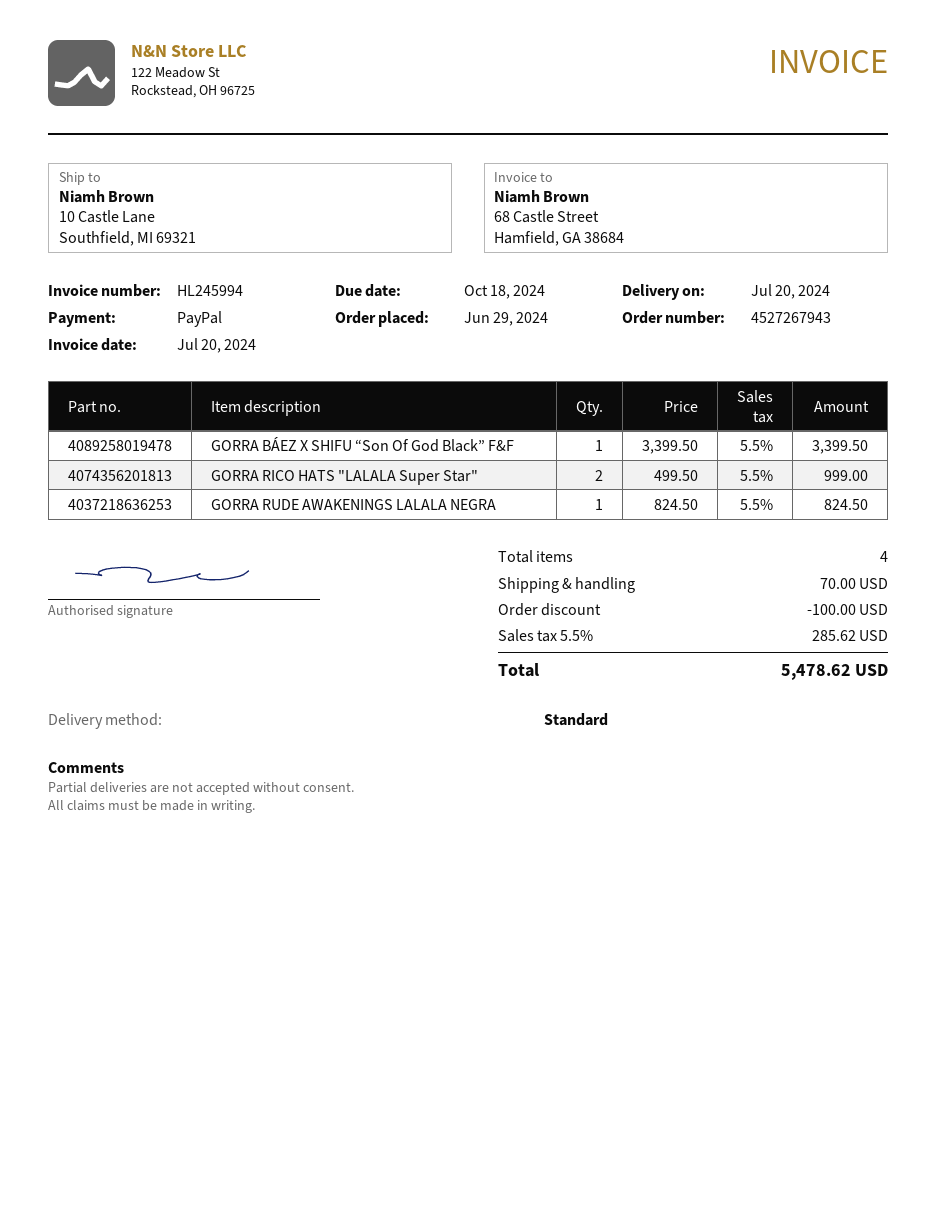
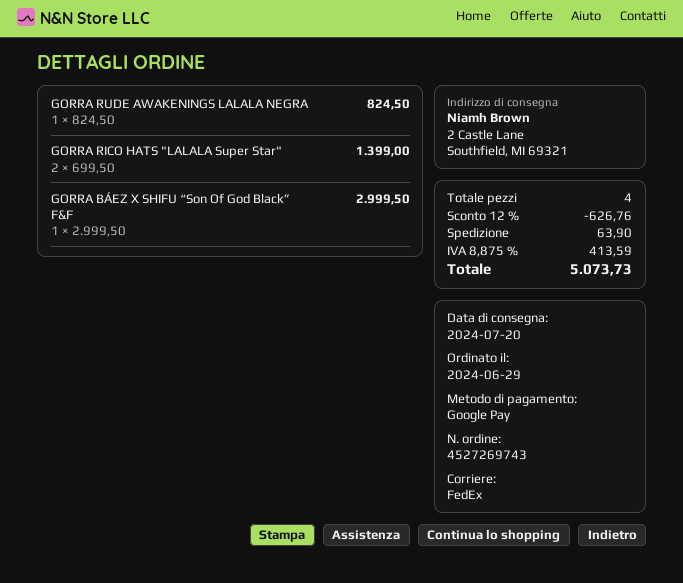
order number: 4527267943 -> 4527269743
payment method: PayPal -> Google Pay
shipping method: standard -> FedEx
ship to: 10 Castle Lane, Southfield, MI 69321 -> 2 Castle Lane, Southfield, MI 69321
GORRA BÁEZ X SHIFU “Son Of God Black” F&F: 1 x 3399.50 = 3399.50 -> 1 x 2999.50 = 2999.50
GORRA RICO HATS "LALALA Super Star": 2 x 499.50 = 999.00 -> 2 x 699.50 = 1399.00
discount: 100.00 -> 626.76
shipping: 70.00 -> 63.90
tax: 5.5% = 285.62 -> 8.875% = 413.59
total: 5478.62 -> 5073.73

